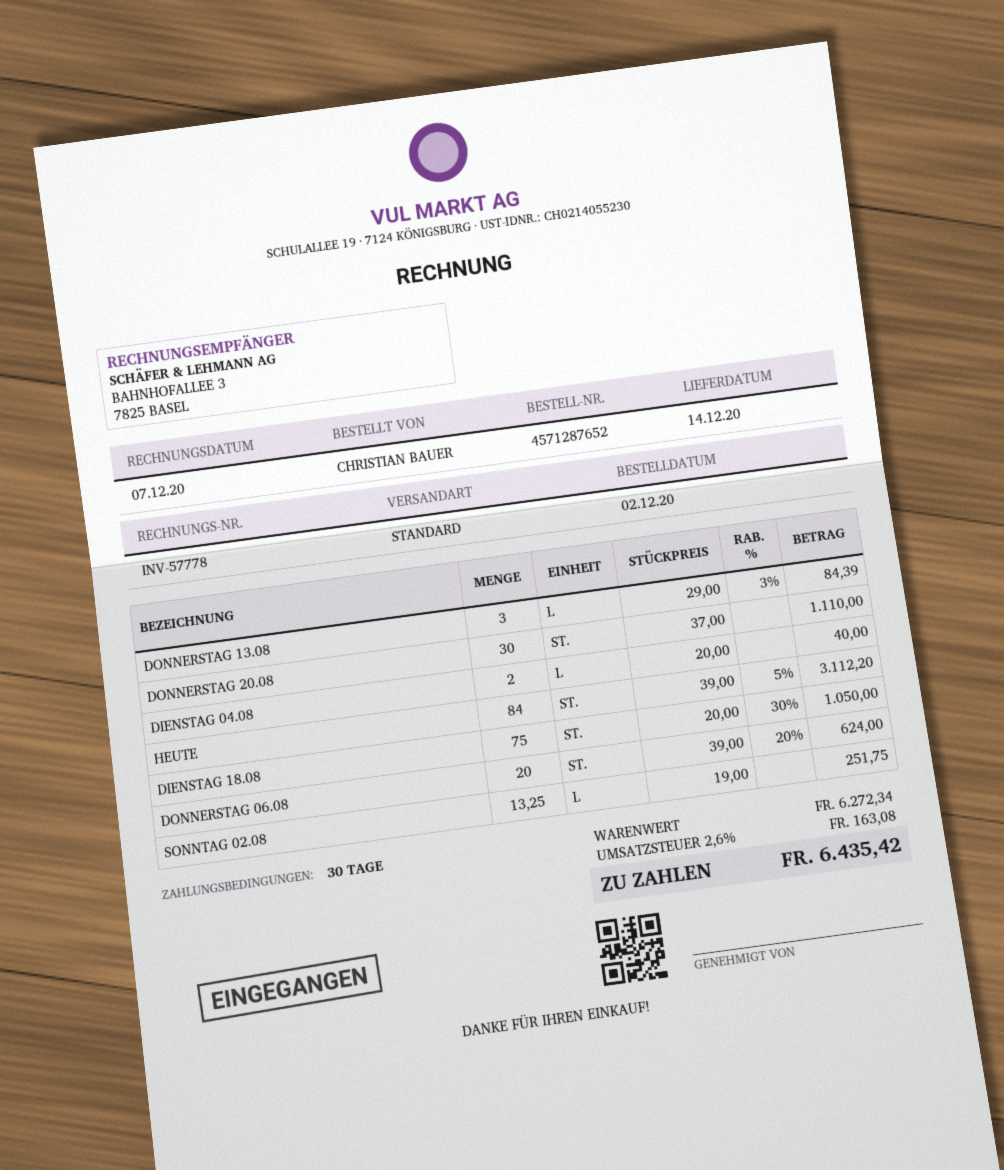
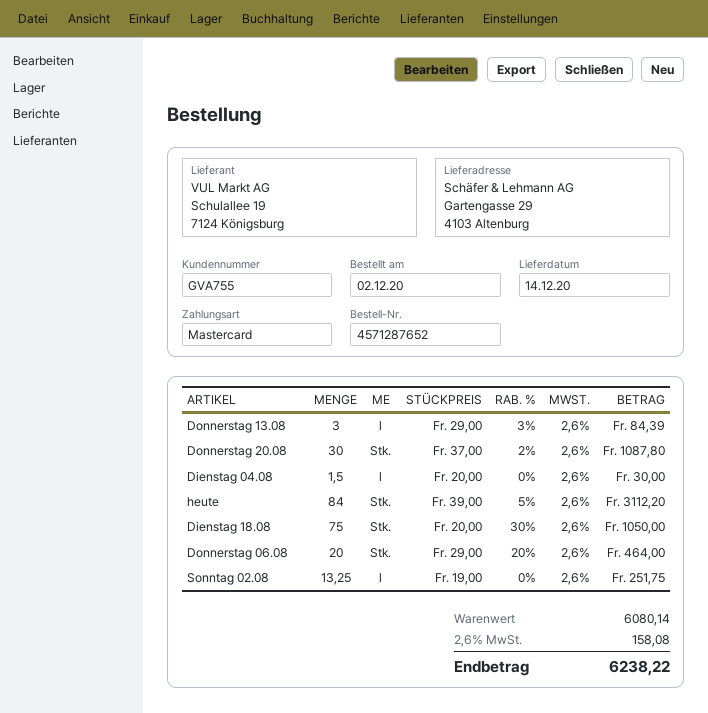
DONNERSTAG 20.08: 30 x 37.00 = 1110.00 -> 30 x 37.00 - 2% = 1087.80
DIENSTAG 04.08: 2 x 20.00 = 40.00 -> 1.5 x 20.00 = 30.00
DONNERSTAG 06.08: 20 x 39.00 - 20% = 624.00 -> 20 x 29.00 - 20% = 464.00
subtotal: 6272.34 -> 6080.14
tax: 2.6% = 163.08 -> 2.6% = 158.08
total: 6435.42 -> 6238.22

